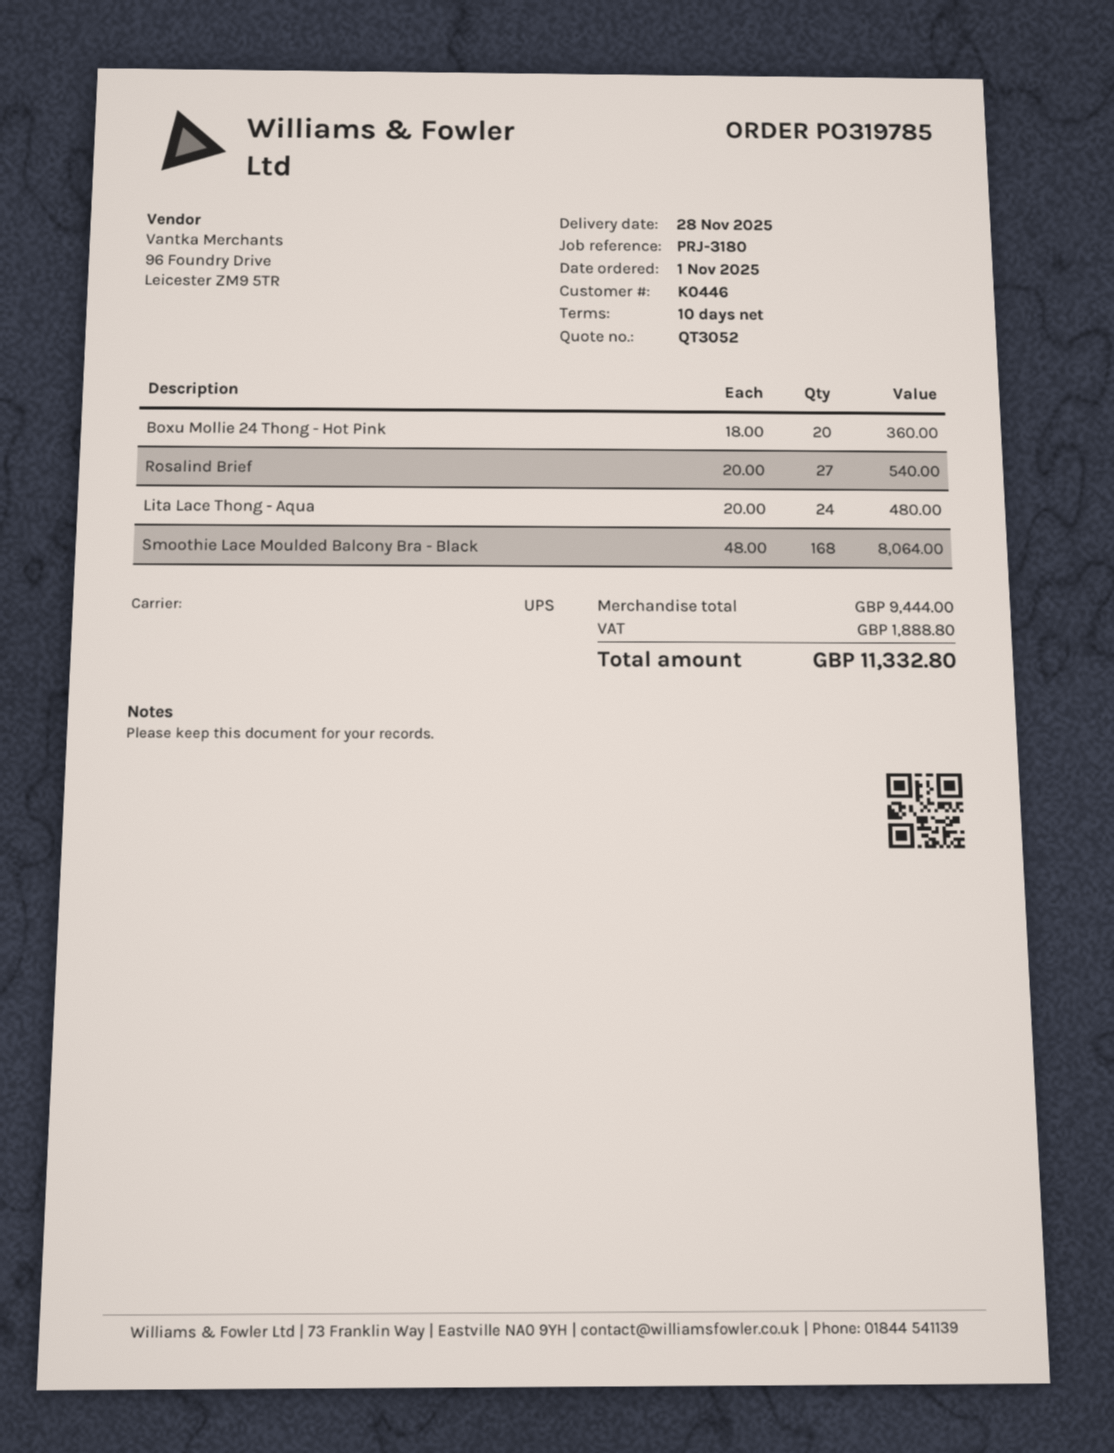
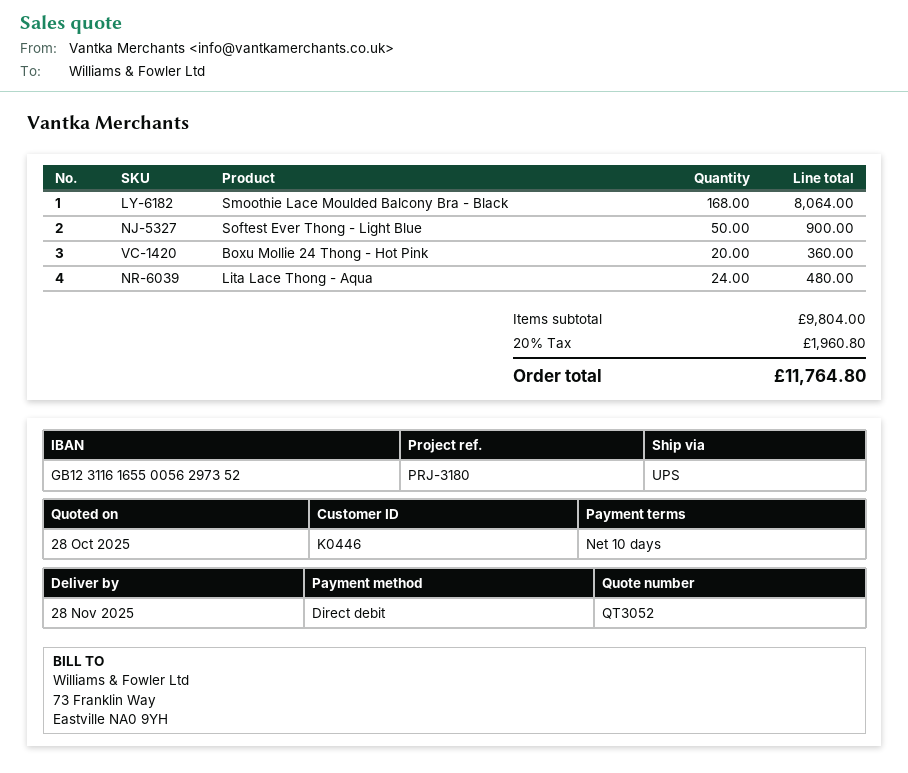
Rosalind Brief: 27 for 540.00 -> none
Softest Ever Thong - Light Blue: none -> 50 for 900.00
subtotal: 9444.00 -> 9804.00
tax: 1888.80 -> 1960.80
total: 11332.80 -> 11764.80

